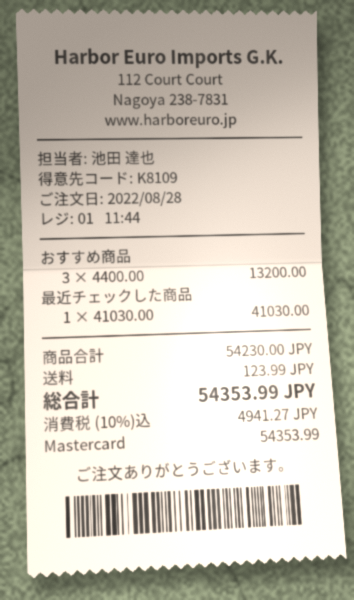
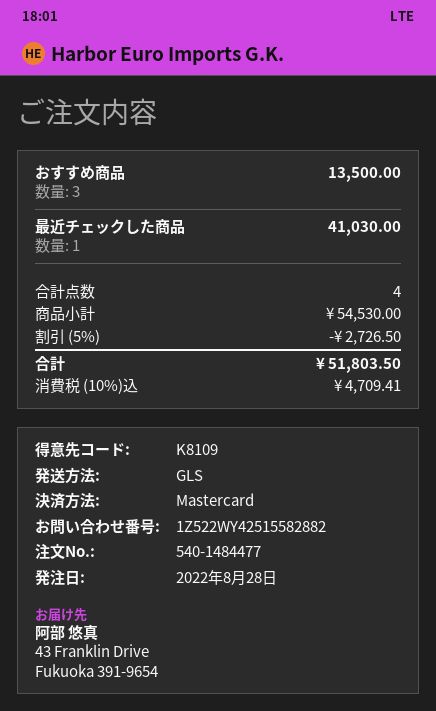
おすすめ商品: 3 for 13200.00 -> 3 for 13500.00
subtotal: 54230.00 -> 54530.00
discount: none -> 5% = 2726.50
shipping: 123.99 -> none
tax: 10% = 4941.27 -> 10% = 4709.41
total: 54353.99 -> 51803.50

